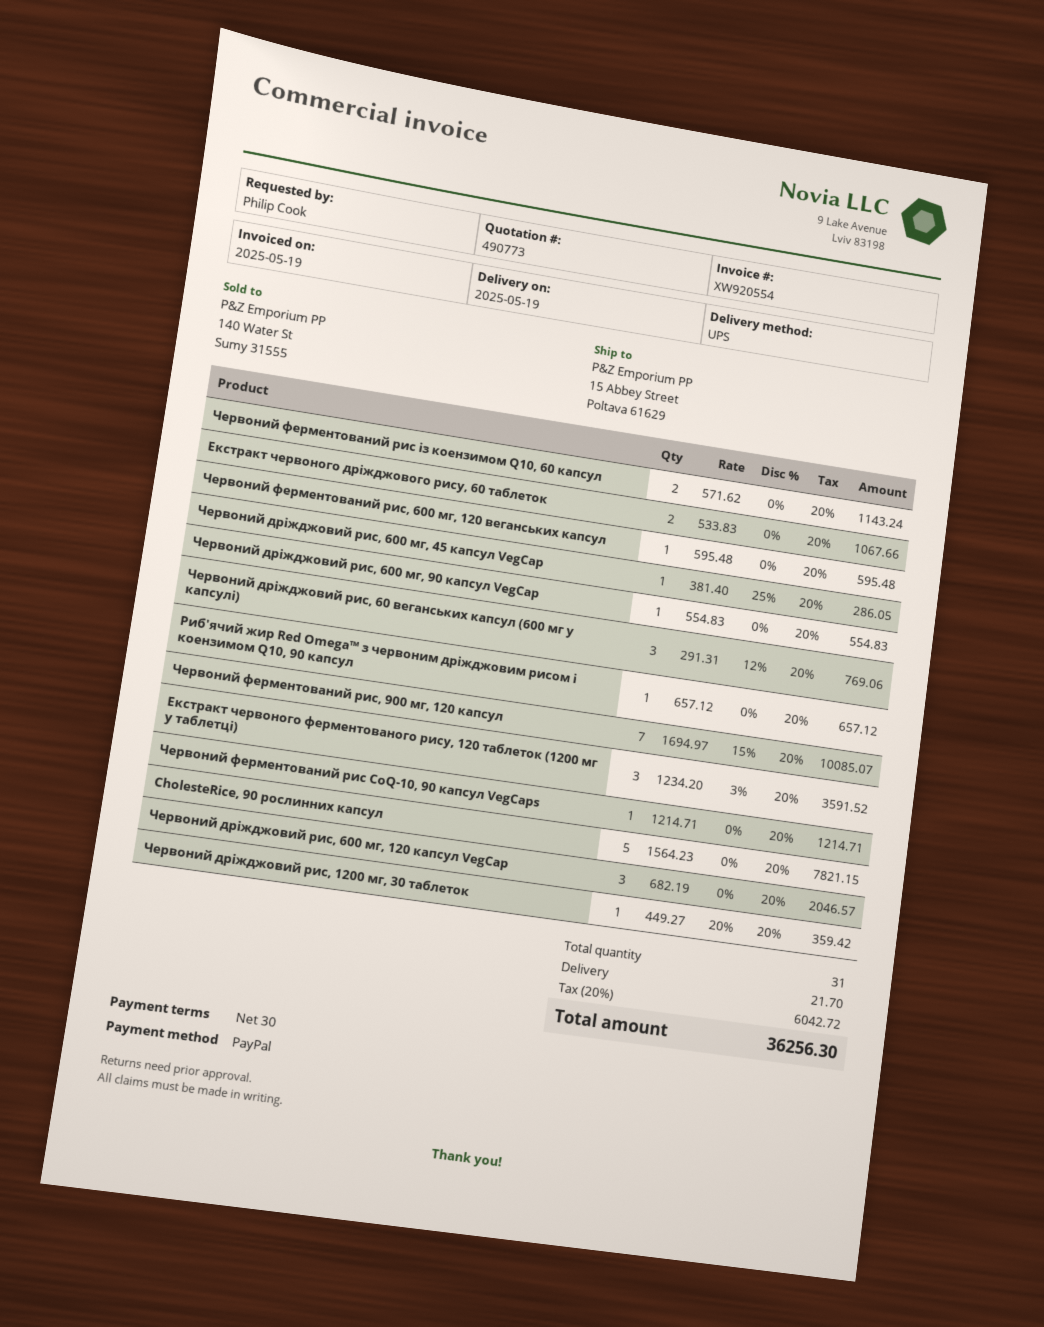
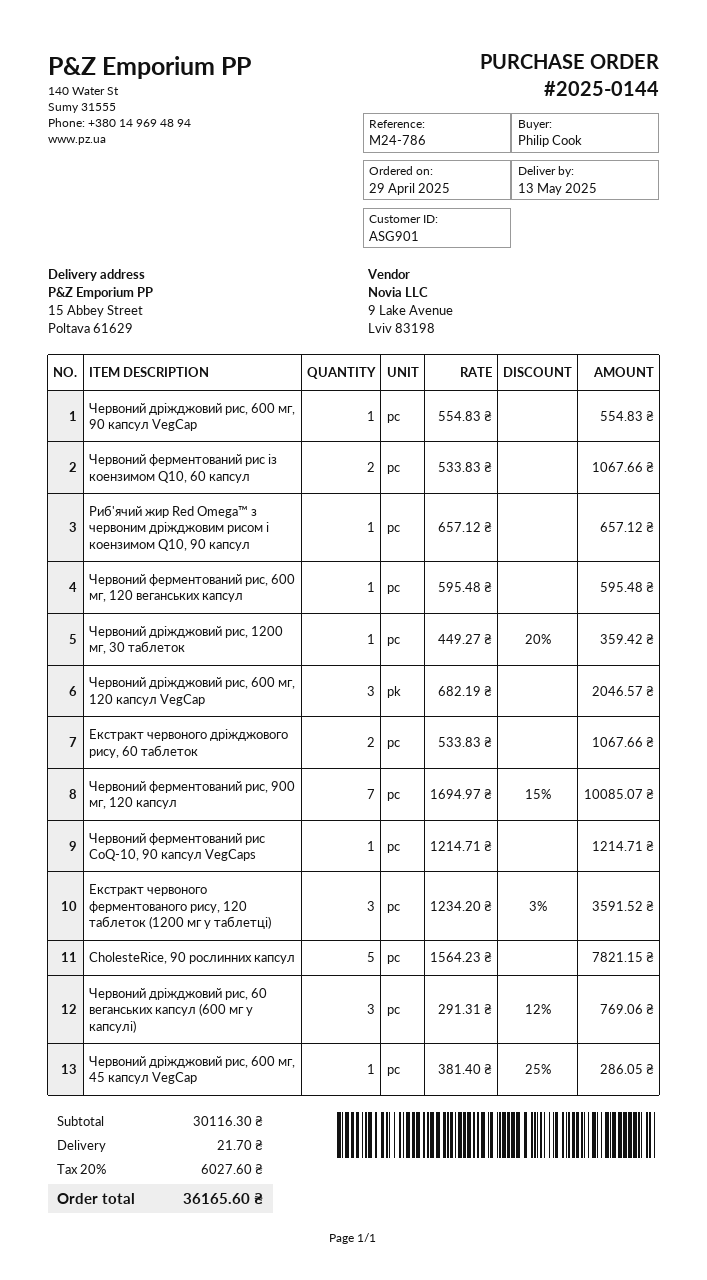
delivery date: 2025-05-19 -> 2025-05-13
Червоний ферментований рис із коензимом Q10, 60 капсул: 2 x 571.62 = 1143.24 -> 2 x 533.83 = 1067.66
tax: 20% = 6042.72 -> 20% = 6027.60
total: 36256.30 -> 36165.60

